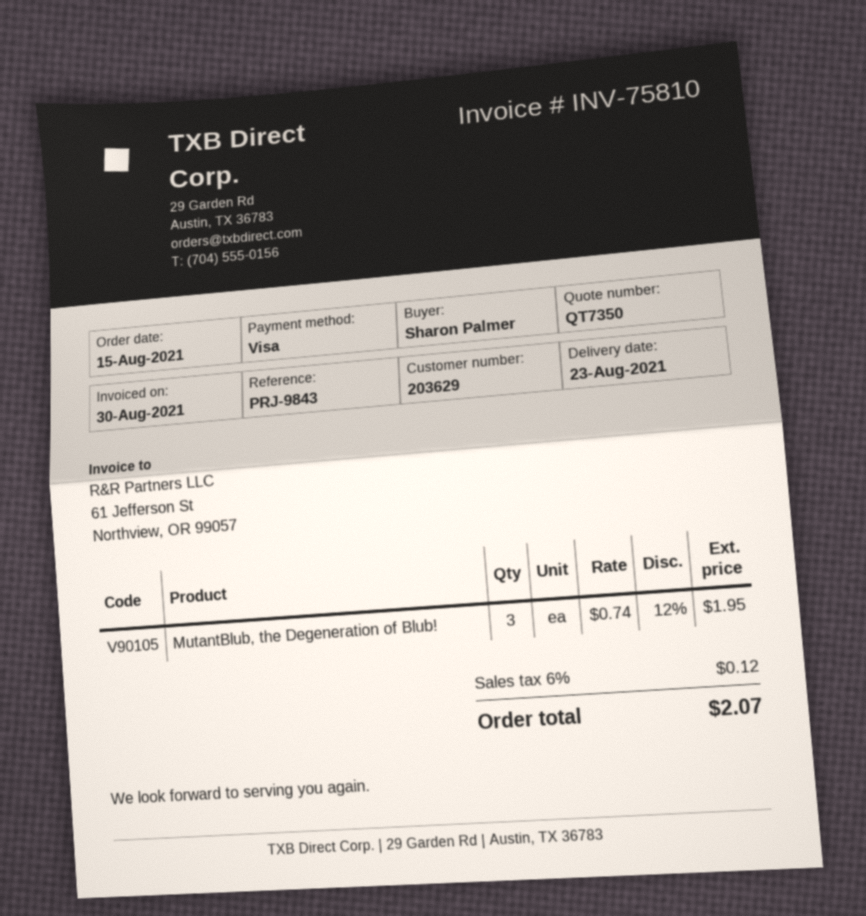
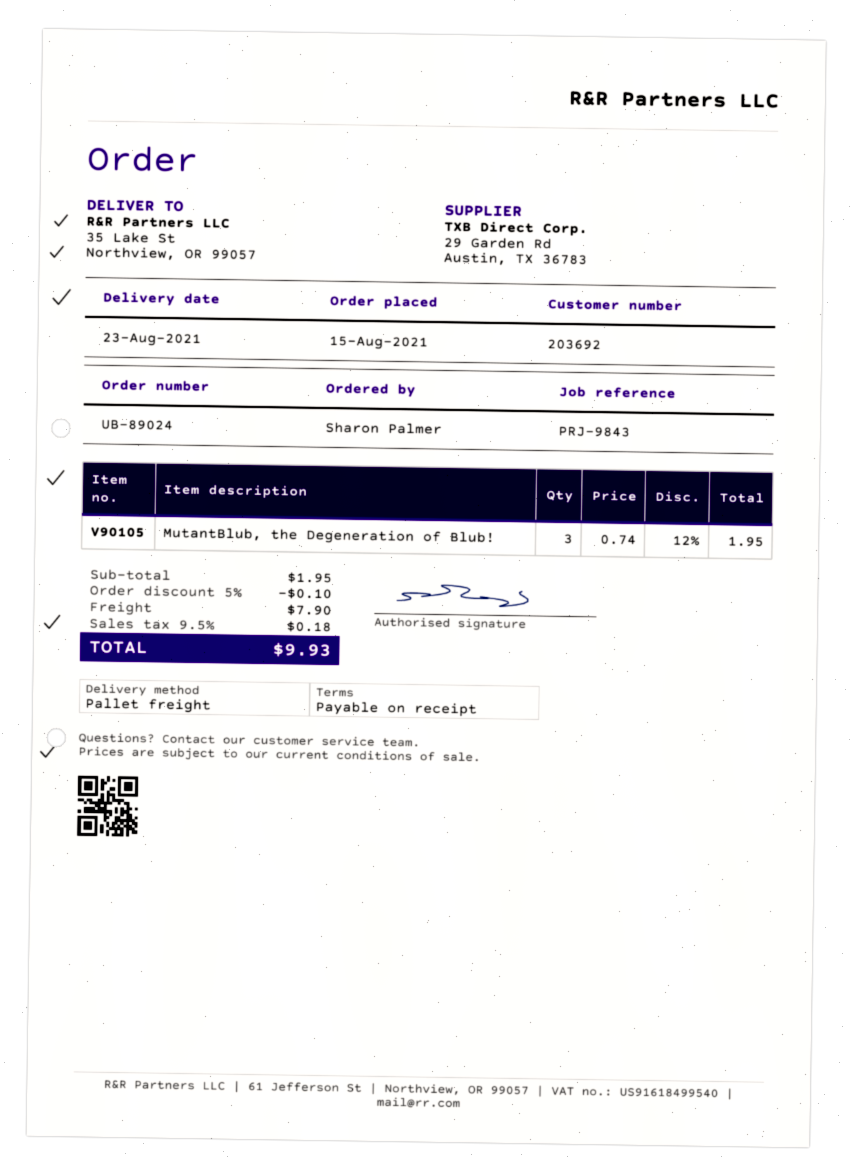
customer number: 203629 -> 203692
discount: none -> 5% = 0.10
shipping: none -> 7.90
tax: 6% = 0.12 -> 9.5% = 0.18
total: 2.07 -> 9.93

